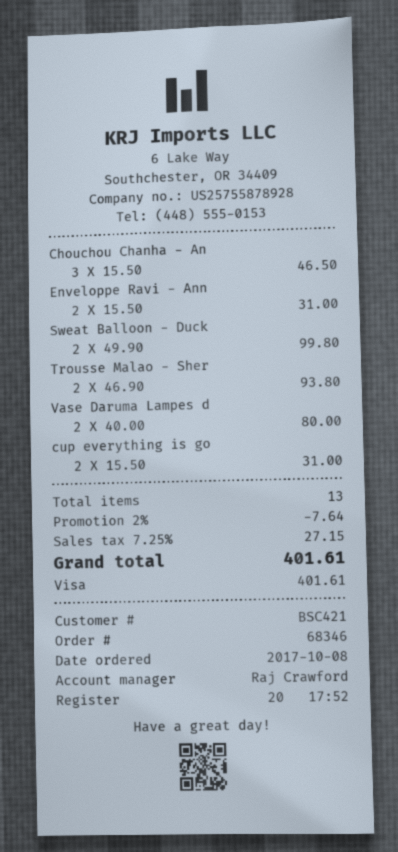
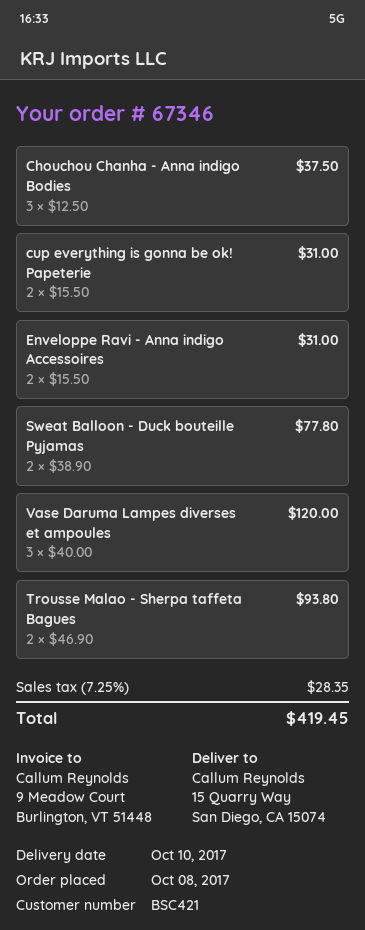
order number: 68346 -> 67346
Chouchou Chanha - An: 3 x 15.50 = 46.50 -> 3 x 12.50 = 37.50
Sweat Balloon - Duck: 2 x 49.90 = 99.80 -> 2 x 38.90 = 77.80
Vase Daruma Lampes d: 2 x 40.00 = 80.00 -> 3 x 40.00 = 120.00
discount: 2% = 7.64 -> none
tax: 7.25% = 27.15 -> 7.25% = 28.35
total: 401.61 -> 419.45

